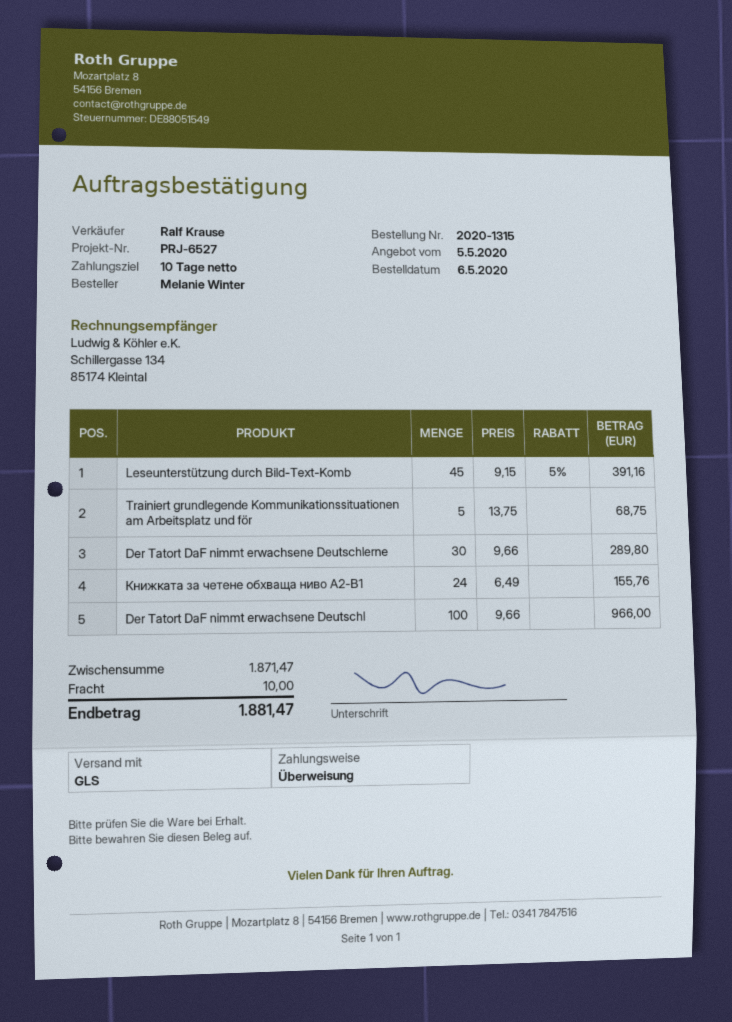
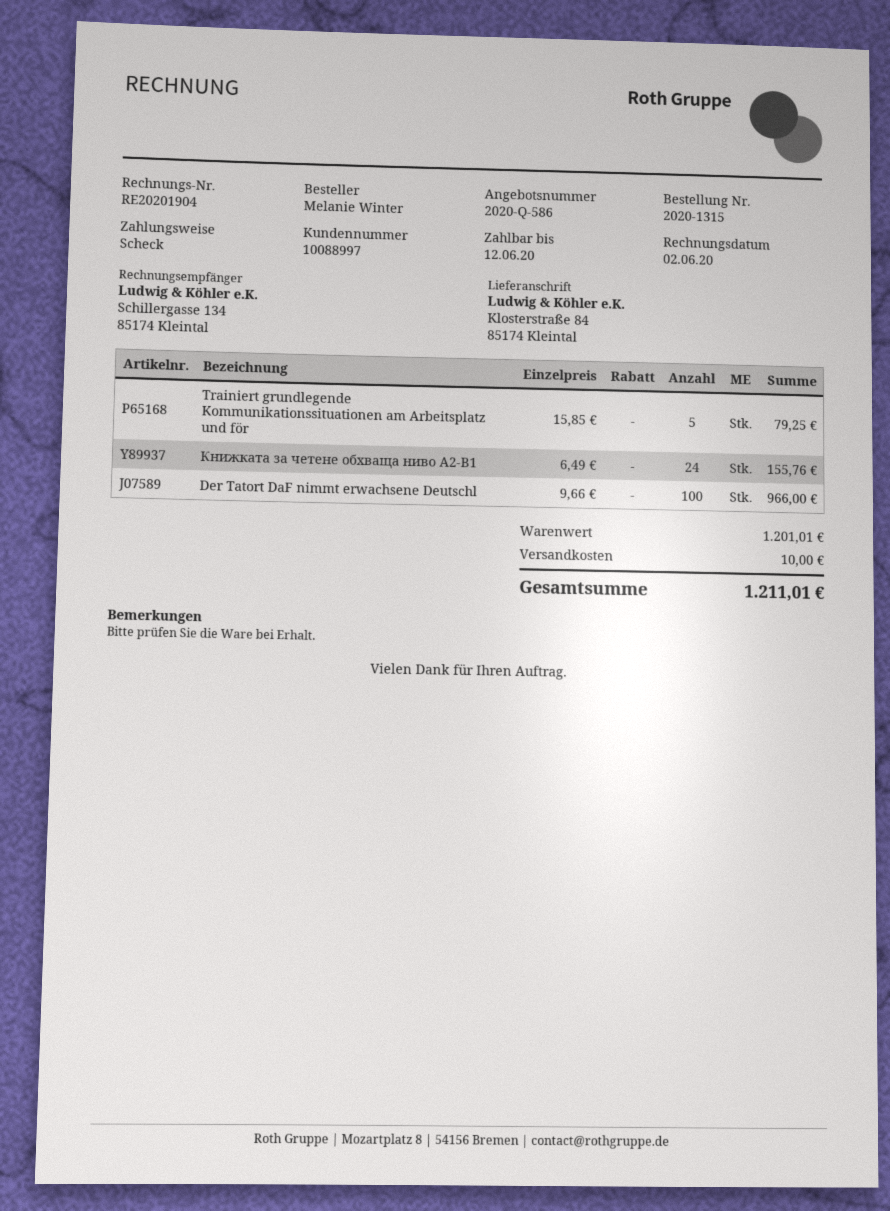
payment method: bank transfer -> cheque
Leseunterstützung durch Bild-Text-Komb: 45 x 9.15 - 5% = 391.16 -> none
Trainiert grundlegende Kommunikationssituationen am Arbeitsplatz und för: 5 x 13.75 = 68.75 -> 5 x 15.85 = 79.25
Der Tatort DaF nimmt erwachsene Deutschlerne: 30 x 9.66 = 289.80 -> none
subtotal: 1871.47 -> 1201.01
total: 1881.47 -> 1211.01

